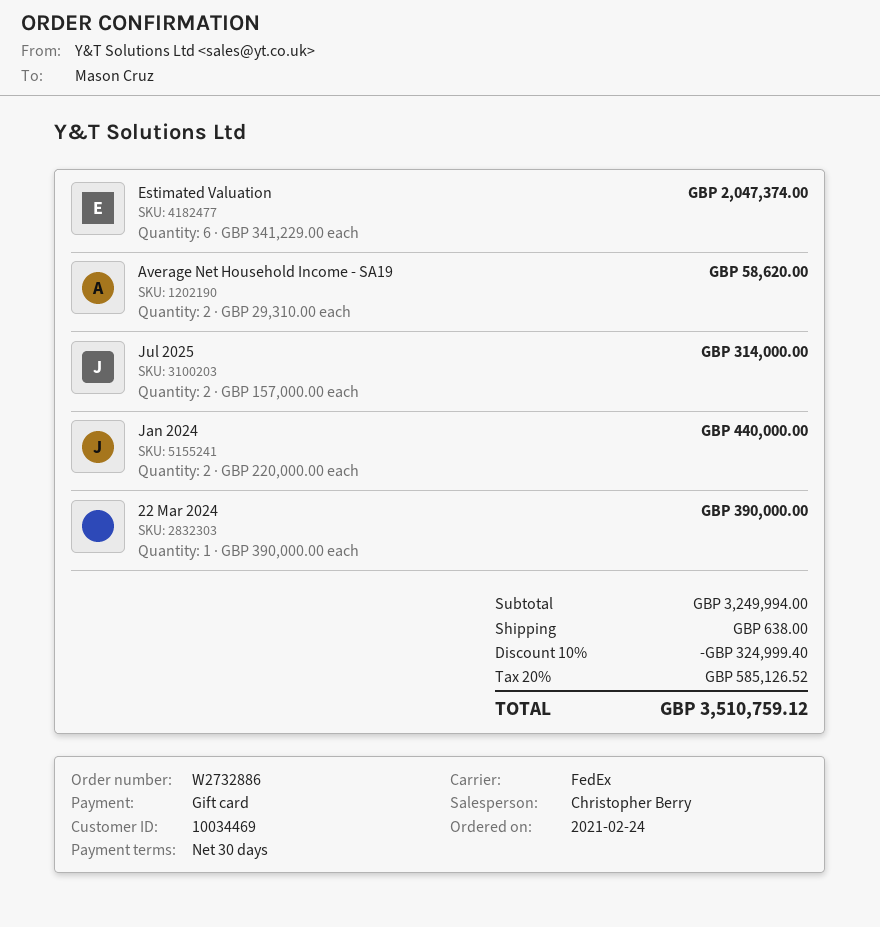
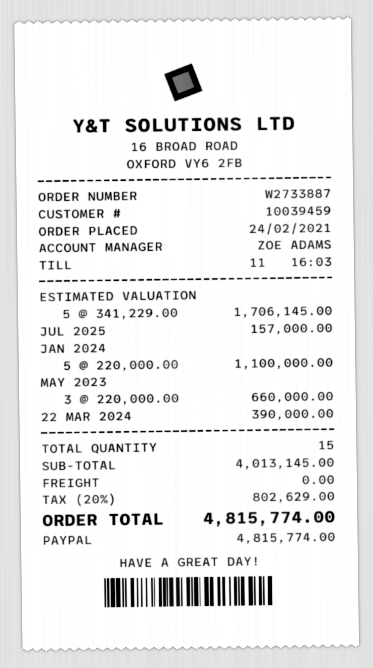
order number: W2732886 -> W2733887
customer number: 10034469 -> 10039459
sales rep: Christopher Berry -> ZOE ADAMS
payment method: gift card -> PayPal
Estimated Valuation: 6 x 341229.00 = 2047374.00 -> 5 x 341229.00 = 1706145.00
Average Net Household Income - SA19: 2 x 29310.00 = 58620.00 -> none
Jul 2025: 2 x 157000.00 = 314000.00 -> 1 x 157000.00 = 157000.00
Jan 2024: 2 x 220000.00 = 440000.00 -> 5 x 220000.00 = 1100000.00
MAY 2023: none -> 3 x 220000.00 = 660000.00
subtotal: 3249994.00 -> 4013145.00
discount: 10% = 324999.40 -> none
shipping: 638.00 -> 0.00
tax: 20% = 585126.52 -> 20% = 802629.00
total: 3510759.12 -> 4815774.00

